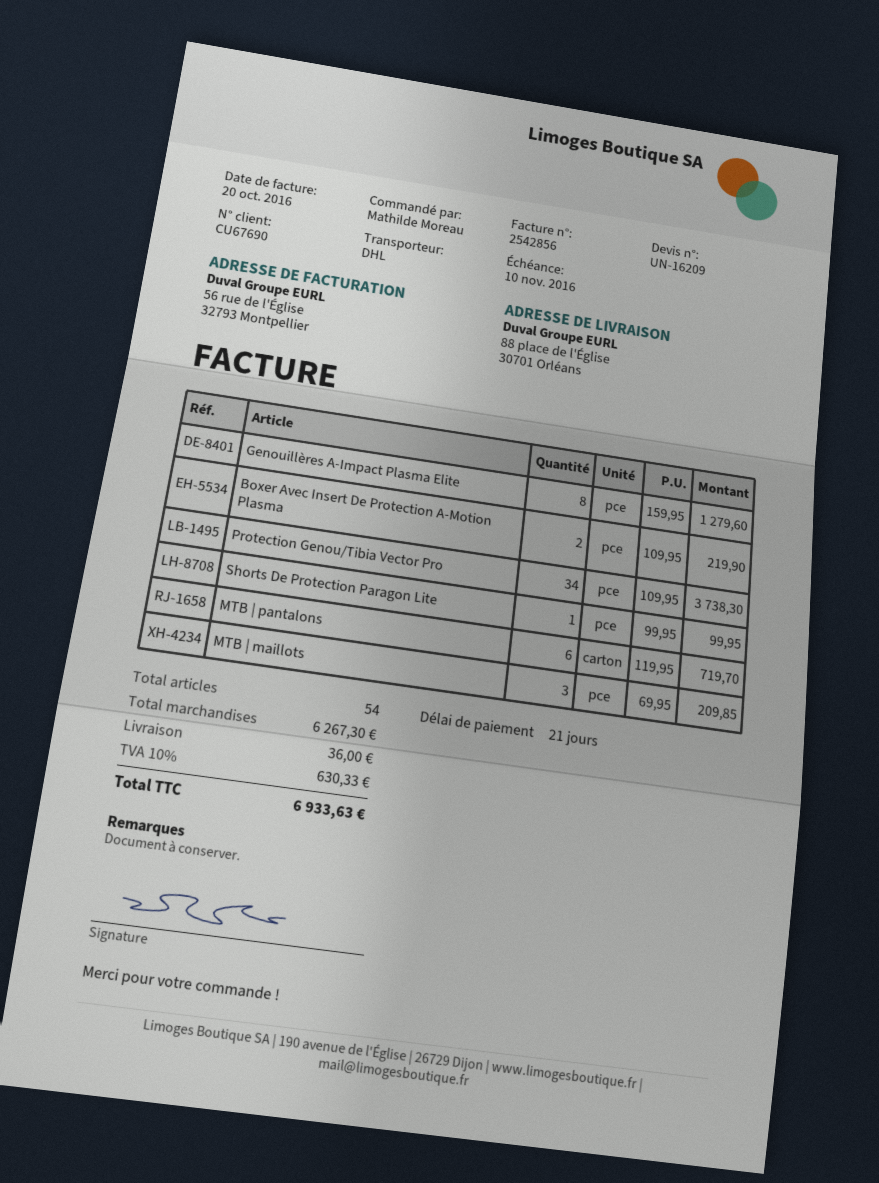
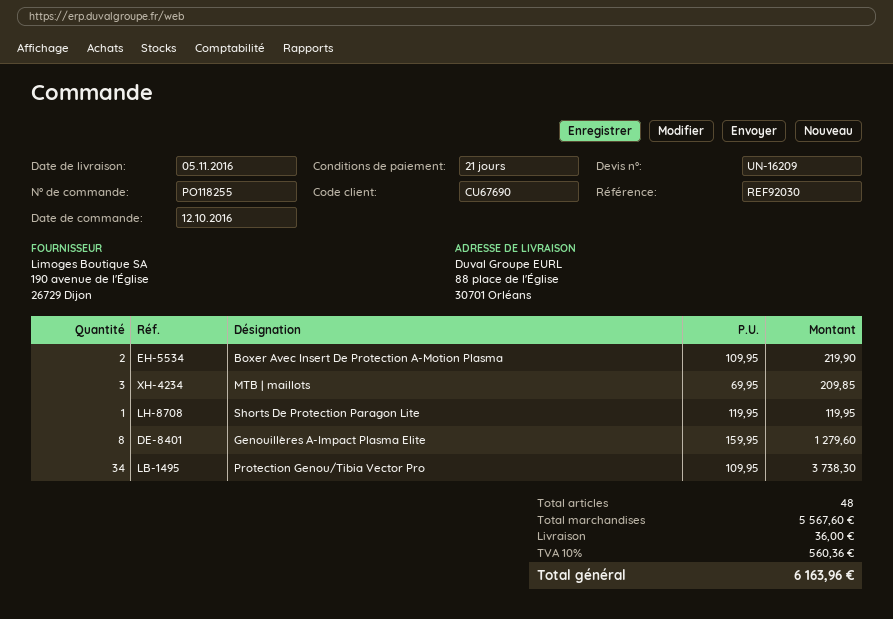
Shorts De Protection Paragon Lite: 1 x 99.95 = 99.95 -> 1 x 119.95 = 119.95
MTB | pantalons: 6 x 119.95 = 719.70 -> none
total quantity: 54 -> 48
subtotal: 6267.30 -> 5567.60
tax: 10% = 630.33 -> 10% = 560.36
total: 6933.63 -> 6163.96

